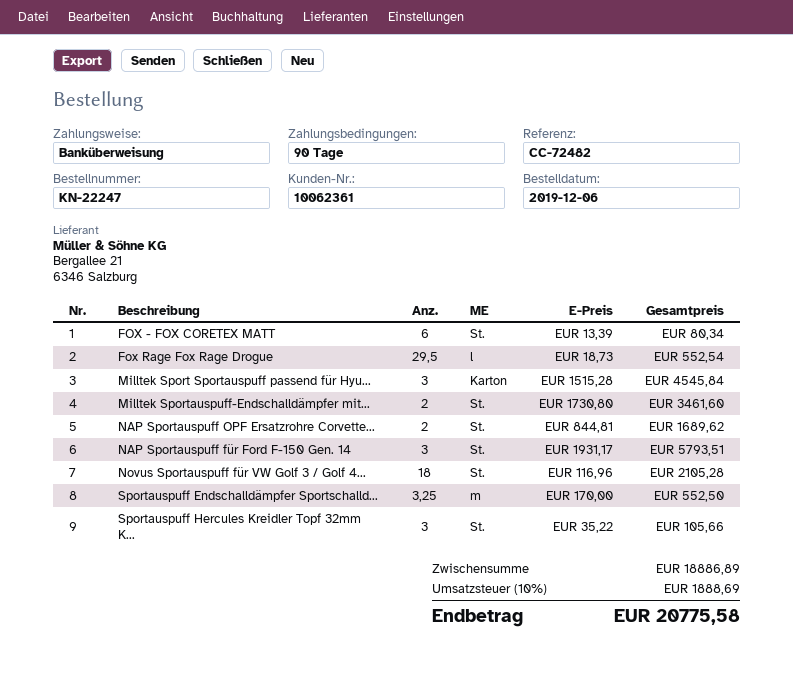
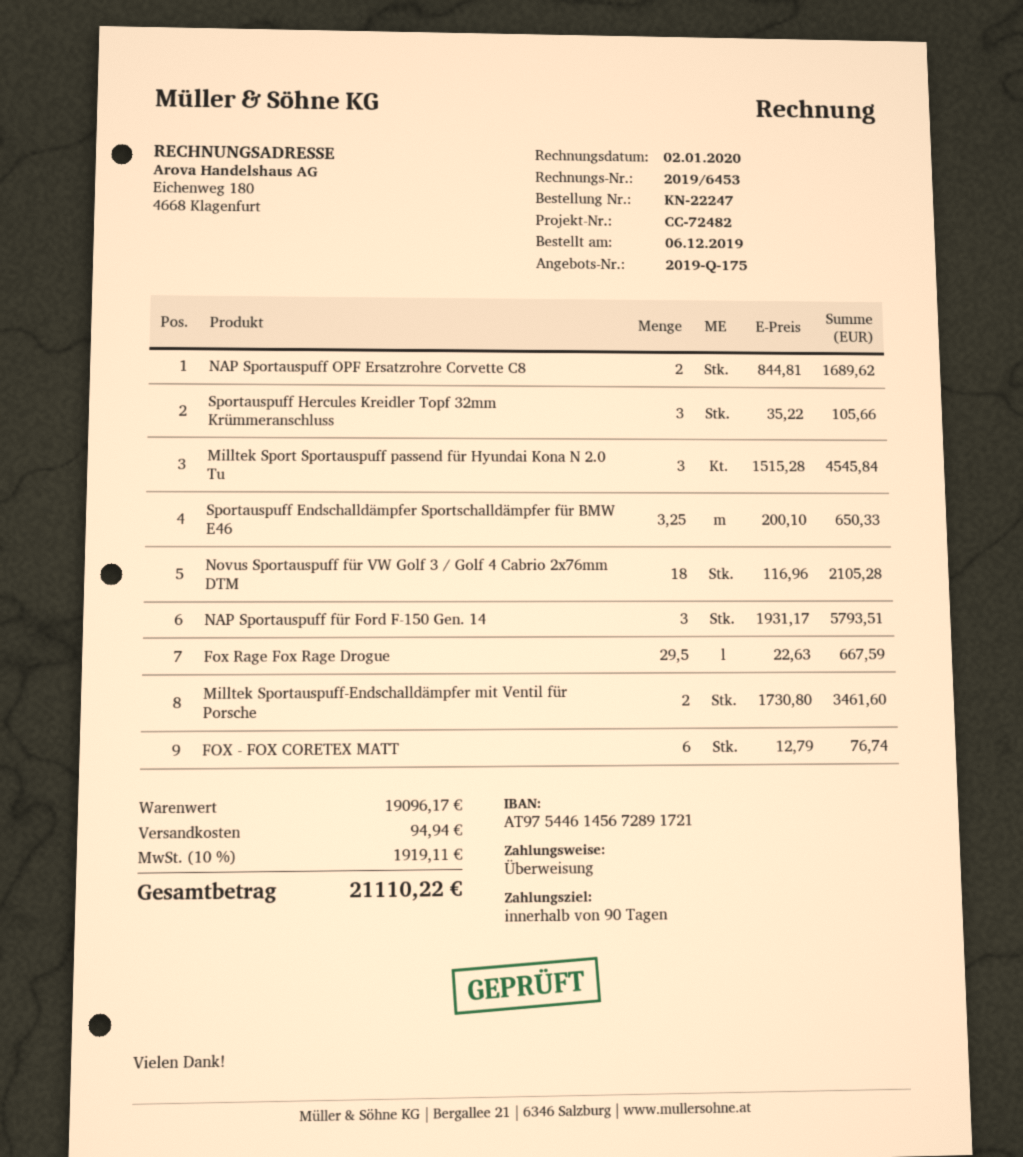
FOX - FOX CORETEX MATT: 6 x 13.39 = 80.34 -> 6 x 12.79 = 76.74
Fox Rage Fox Rage Drogue: 29.5 x 18.73 = 552.54 -> 29.5 x 22.63 = 667.59
Sportauspuff Endschalldämpfer Sportschalld...: 3.25 x 170.00 = 552.50 -> 3.25 x 200.10 = 650.33
subtotal: 18886.89 -> 19096.17
shipping: none -> 94.94
tax: 10% = 1888.69 -> 10% = 1919.11
total: 20775.58 -> 21110.22

